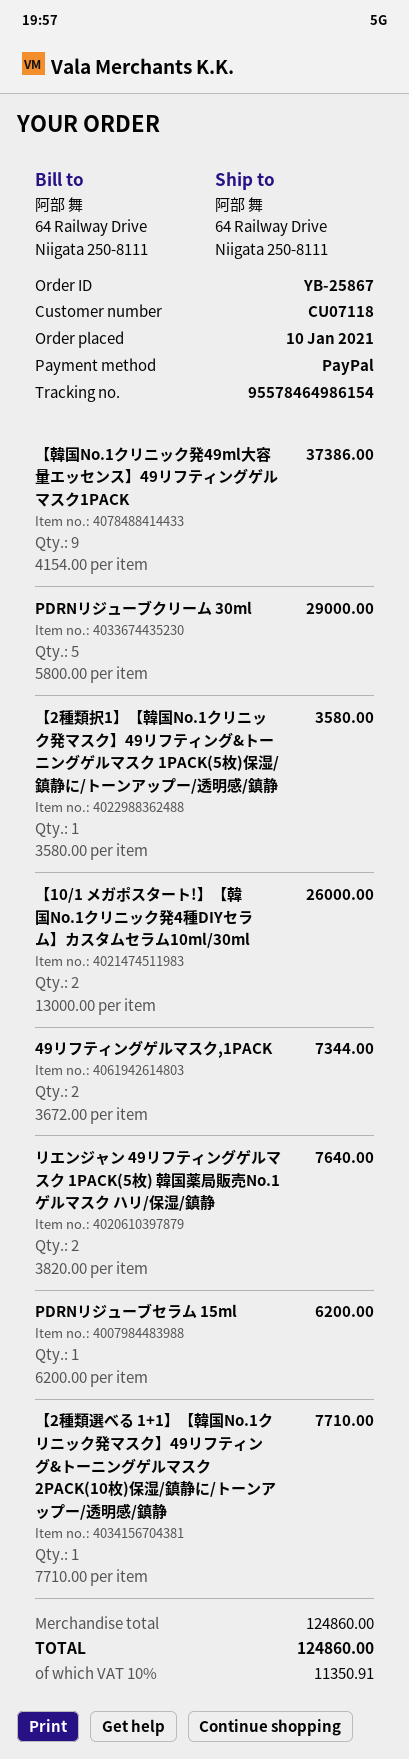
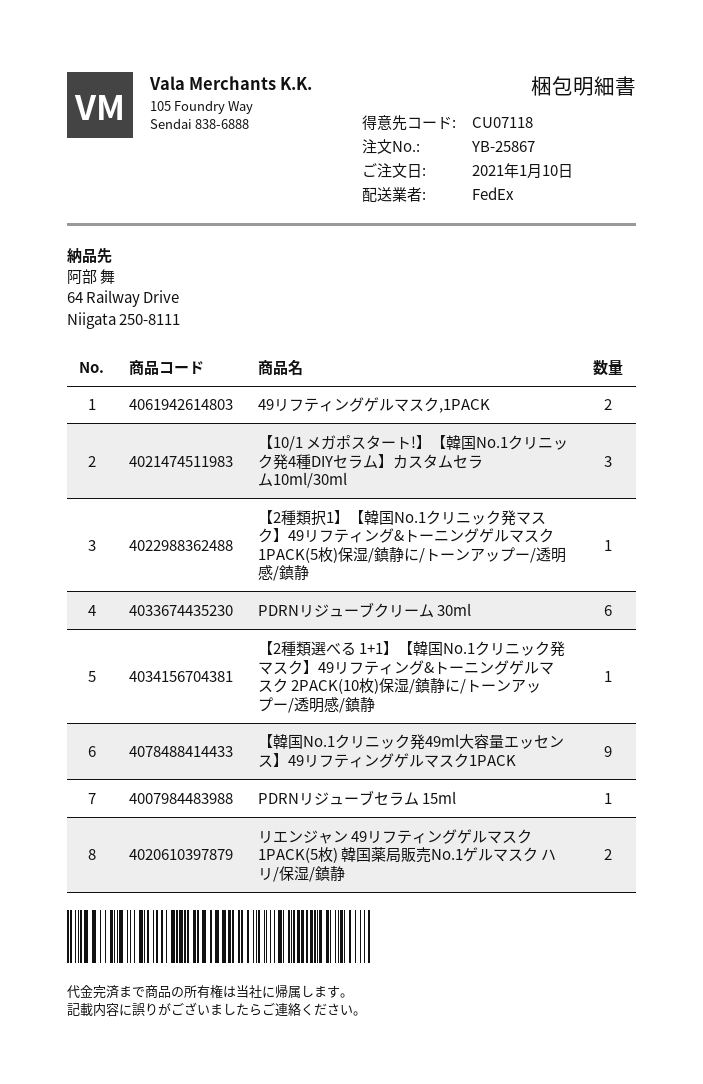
PDRNリジューブクリーム 30ml: 5 -> 6
【10/1 メガポスタート!】【韓国No.1クリニック発4種DIYセラム】カスタムセラム10ml/30ml: 2 -> 3

